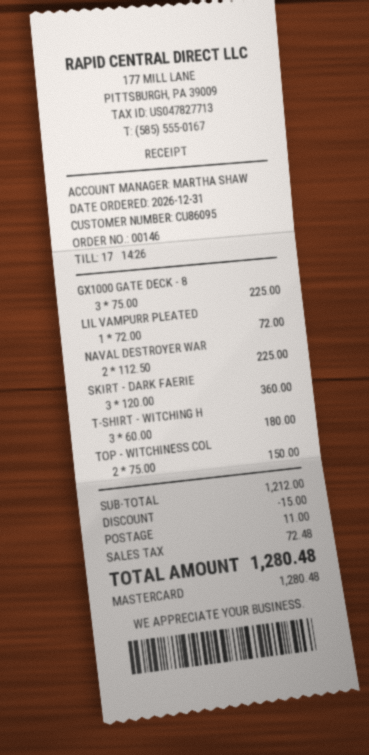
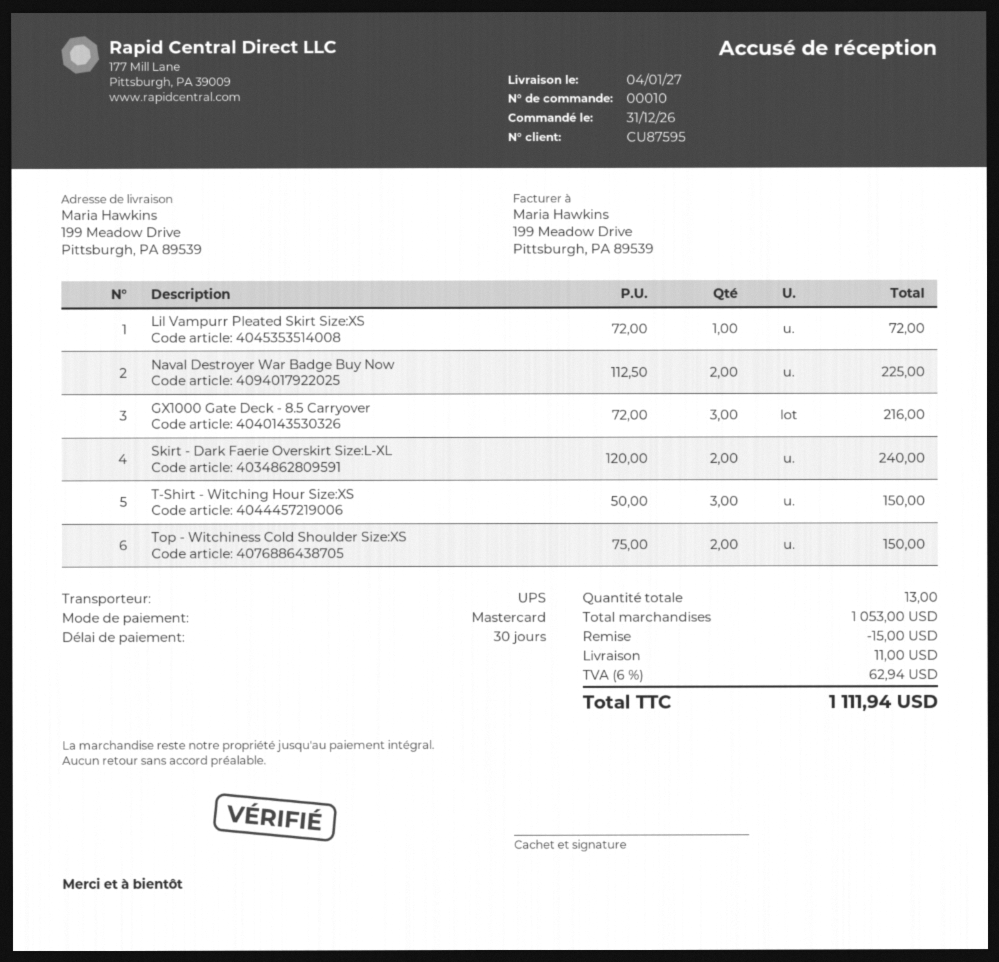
order number: 00146 -> 00010
customer number: CU86095 -> CU87595
GX1000 GATE DECK - 8: 3 x 75.00 = 225.00 -> 3 x 72.00 = 216.00
SKIRT - DARK FAERIE: 3 x 120.00 = 360.00 -> 2 x 120.00 = 240.00
T-SHIRT - WITCHING H: 3 x 60.00 = 180.00 -> 3 x 50.00 = 150.00
subtotal: 1212.00 -> 1053.00
tax: 72.48 -> 62.94
total: 1280.48 -> 1111.94

